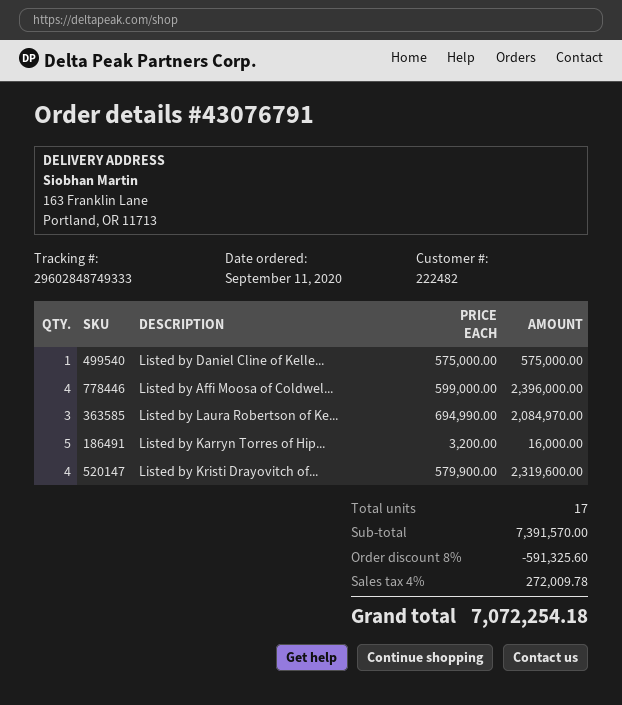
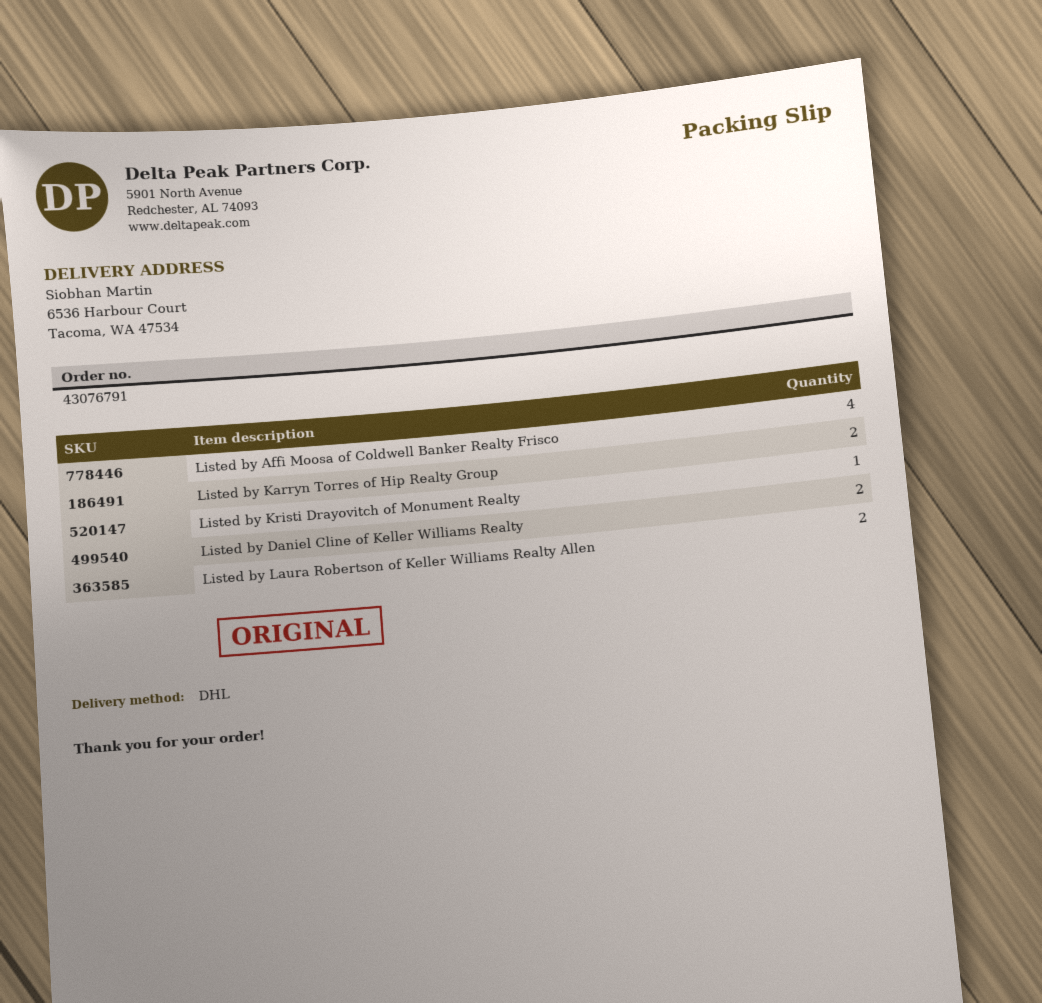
ship to: 163 Franklin Lane, Portland, OR 11713 -> 6536 Harbour Court, Tacoma, WA 47534
Listed by Daniel Cline of Kelle...: 1 -> 2
Listed by Laura Robertson of Ke...: 3 -> 2
Listed by Karryn Torres of Hip...: 5 -> 2
Listed by Kristi Drayovitch of...: 4 -> 1

